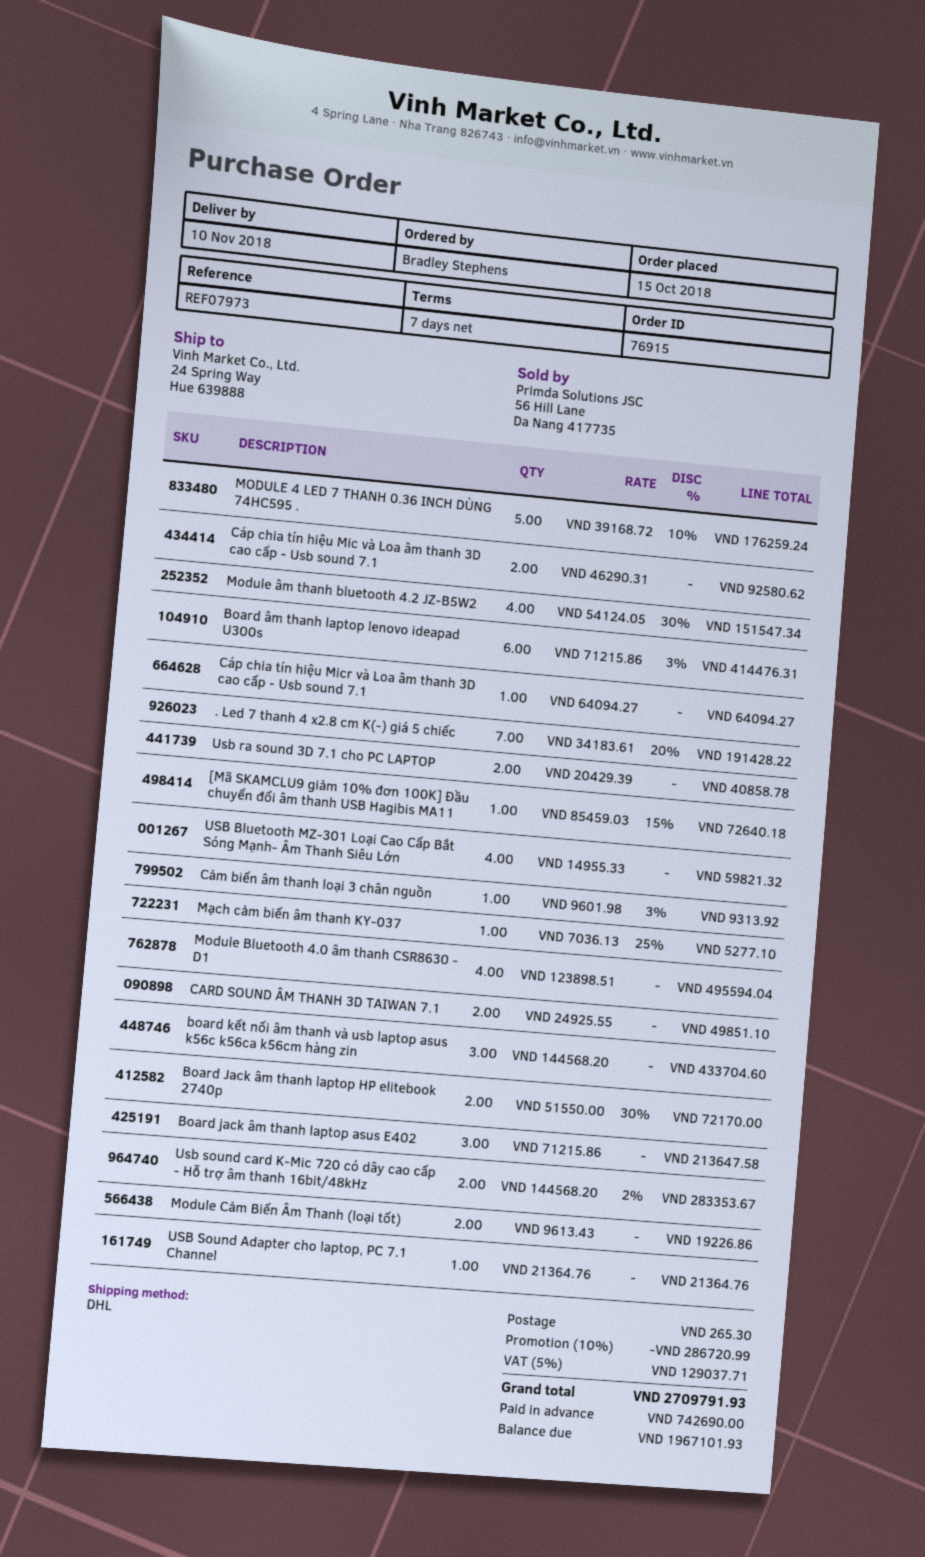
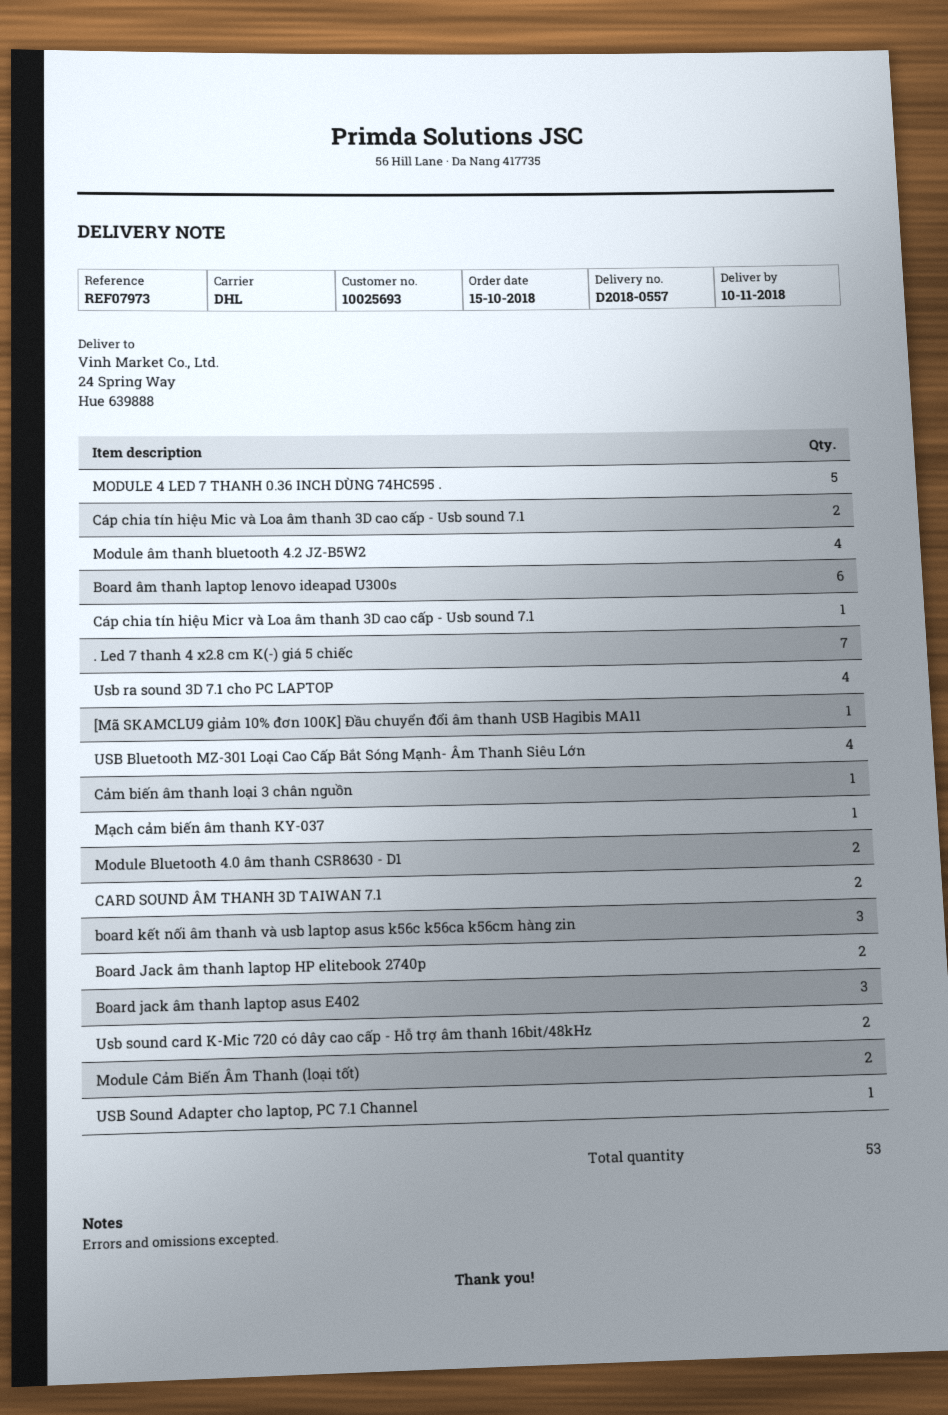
Usb ra sound 3D 7.1 cho PC LAPTOP: 2 -> 4
Module Bluetooth 4.0 âm thanh CSR8630 - D1: 4 -> 2

